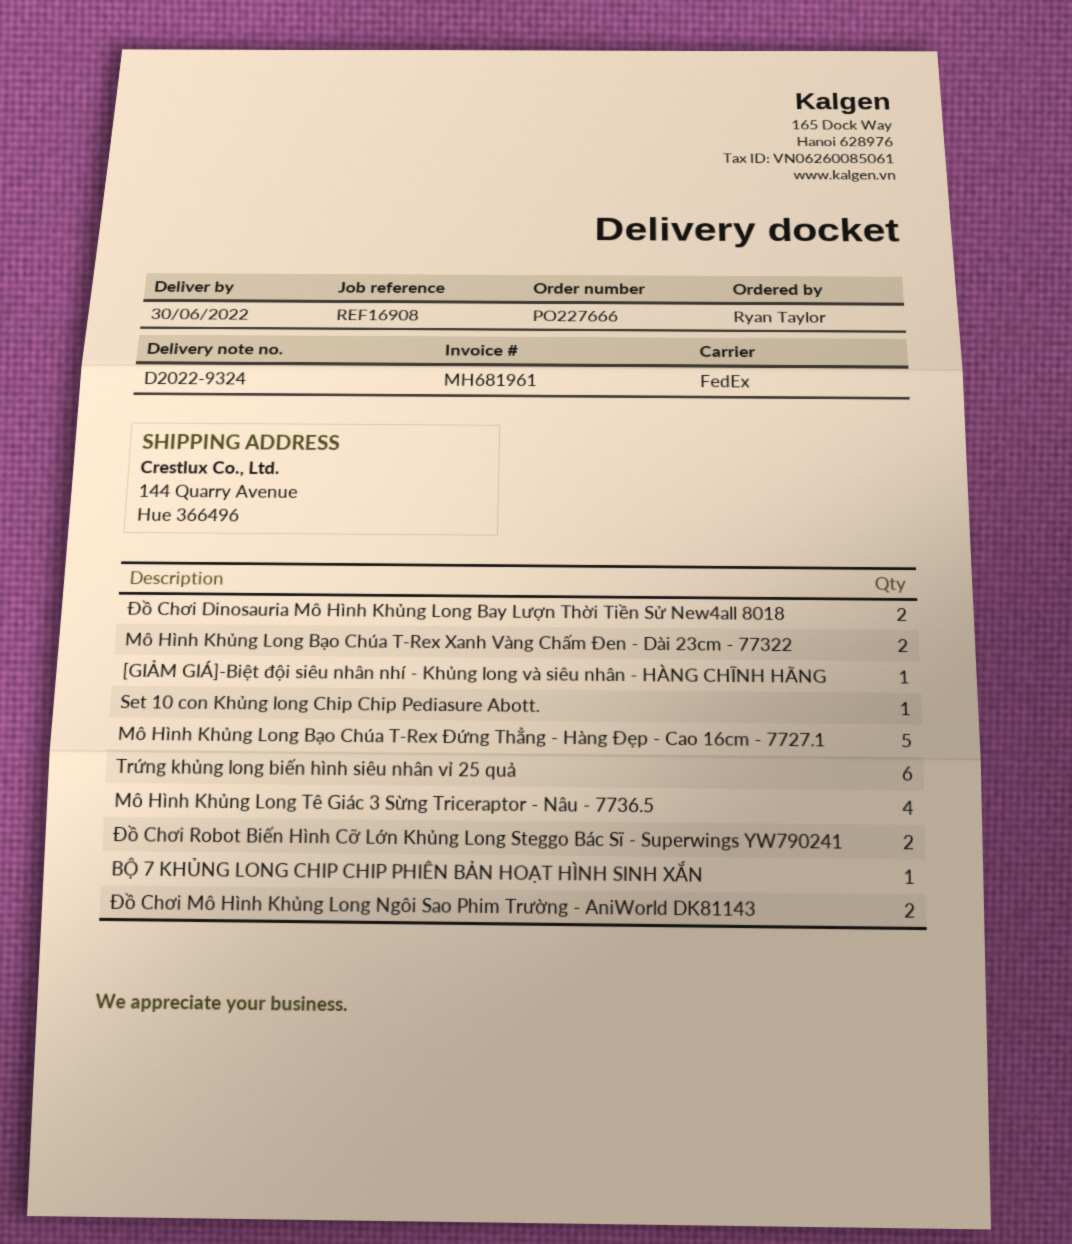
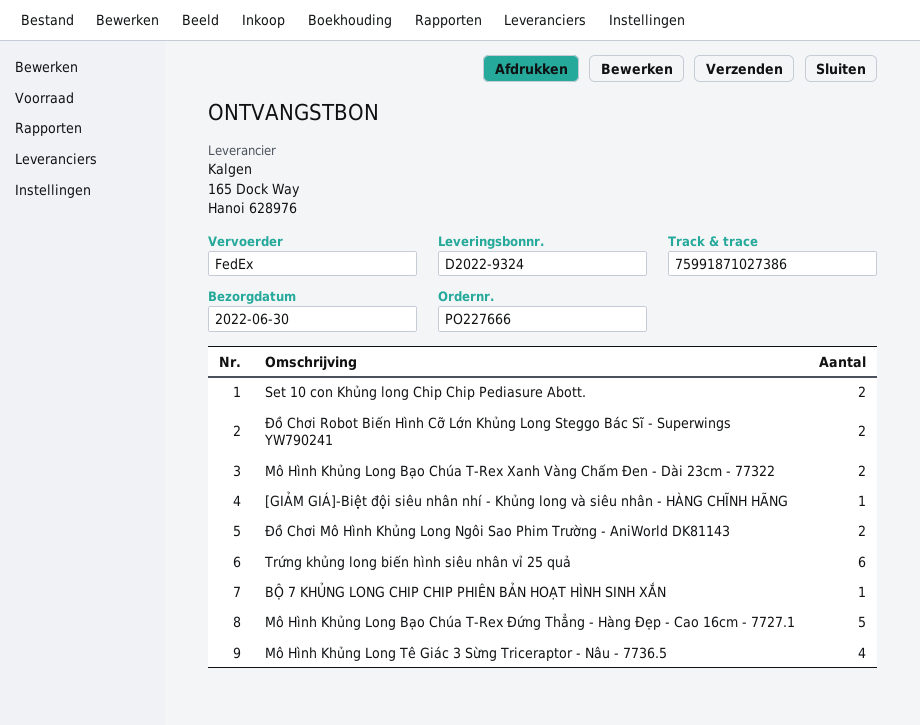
Đồ Chơi Dinosauria Mô Hình Khủng Long Bay Lượn Thời Tiền Sử New4all 8018: 2 -> none
Set 10 con Khủng long Chip Chip Pediasure Abott.: 1 -> 2

